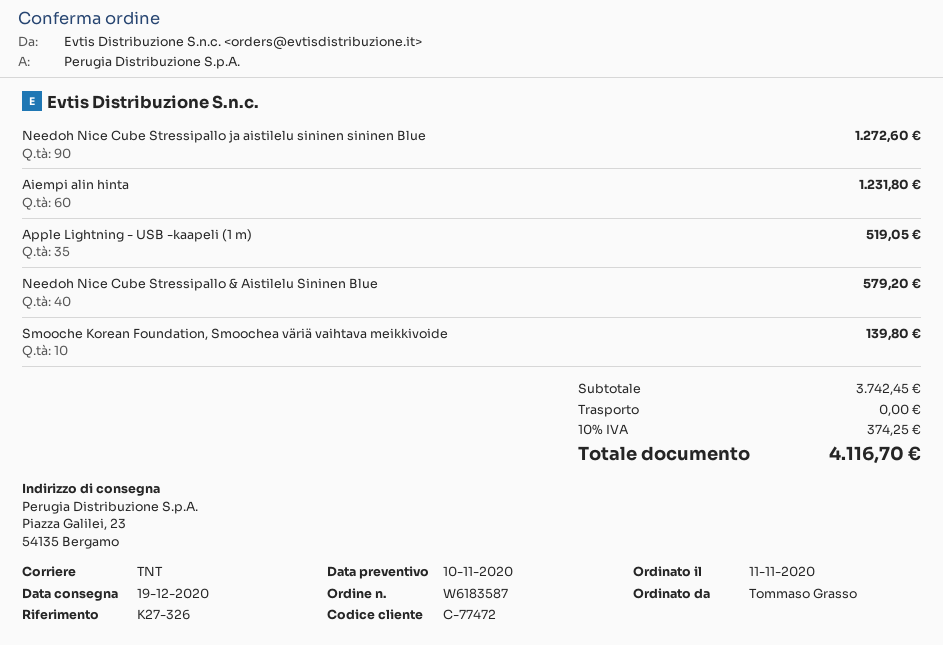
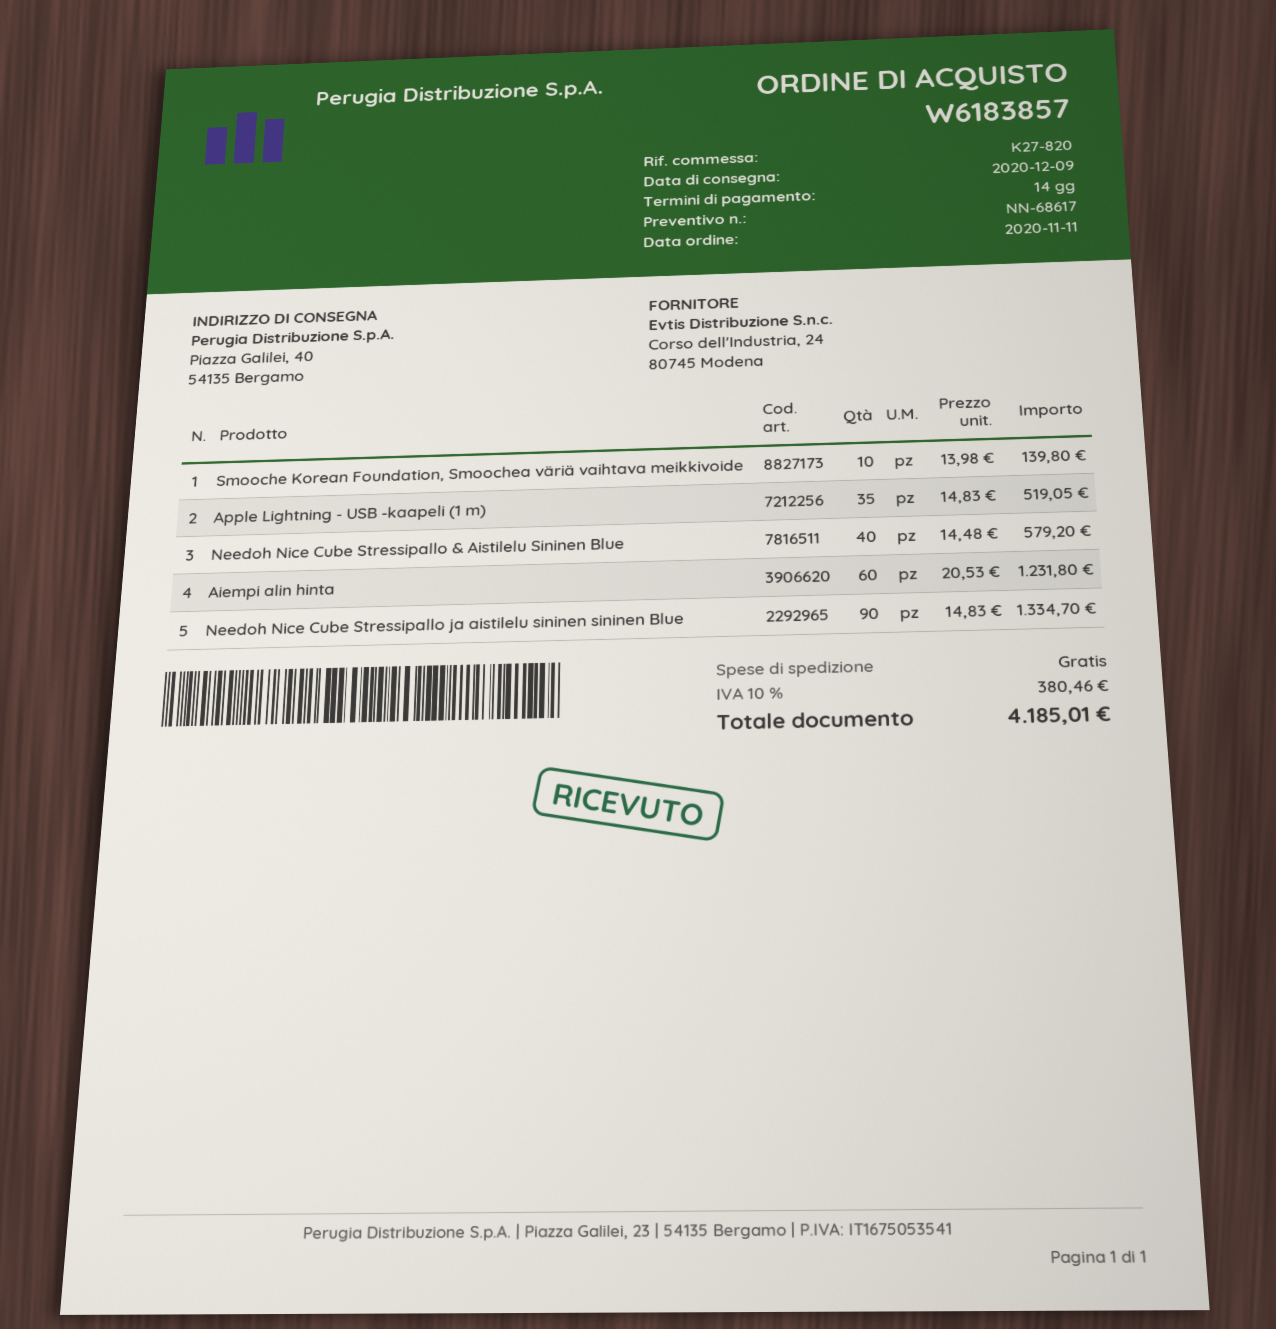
order number: W6183587 -> W6183857
delivery date: 2020-12-19 -> 2020-12-09
reference: K27-326 -> K27-820
ship to: Piazza Galilei, 23, 54135 Bergamo -> Piazza Galilei, 40, 54135 Bergamo
Needoh Nice Cube Stressipallo ja aistilelu sininen sininen Blue: 90 for 1272.60 -> 90 for 1334.70
tax: 10% = 374.25 -> 10% = 380.46
total: 4116.70 -> 4185.01

